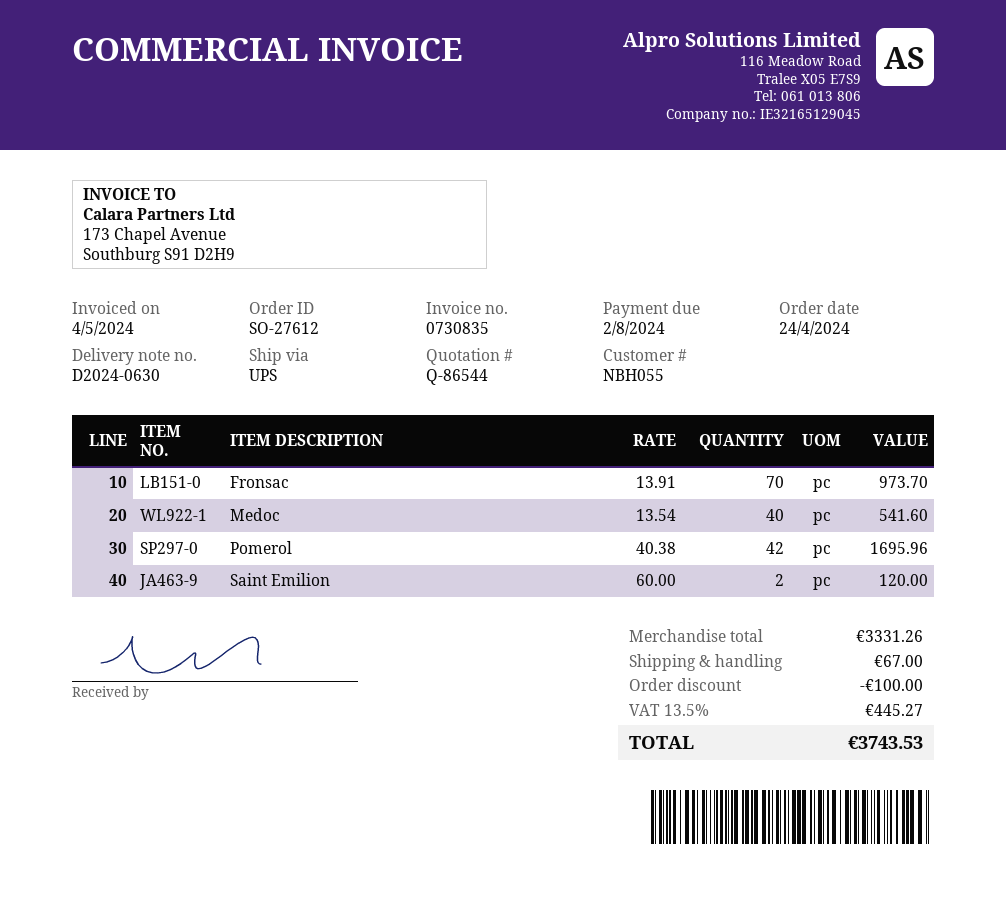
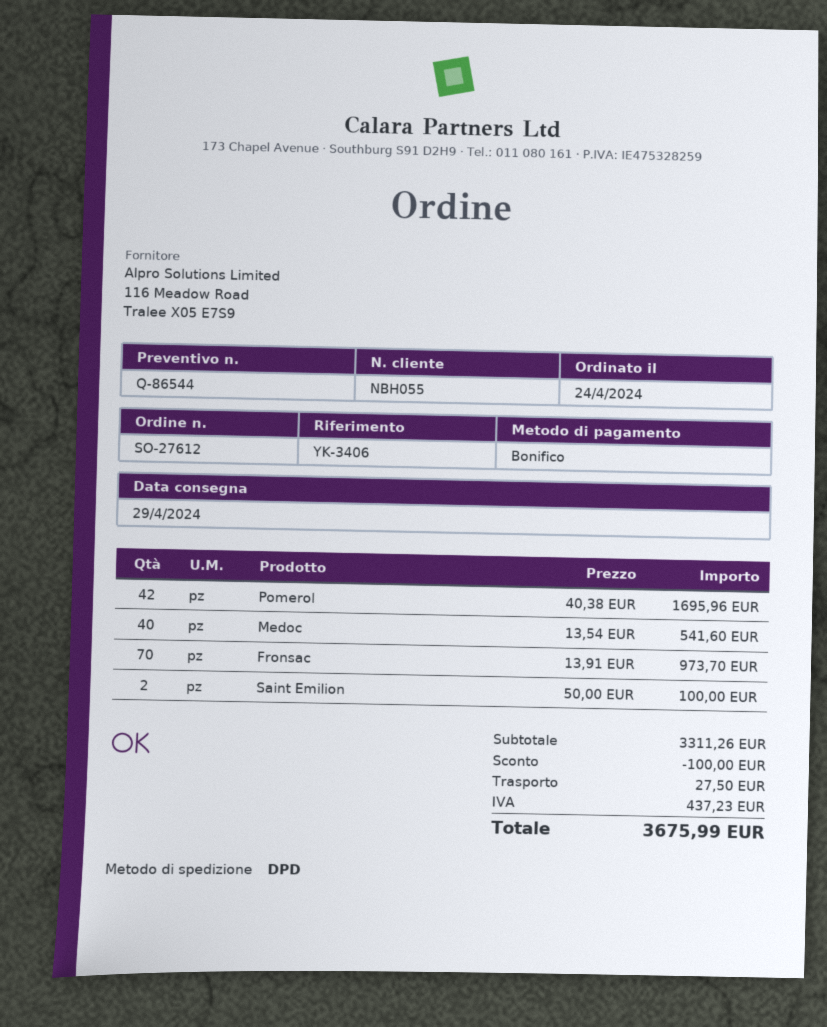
shipping method: UPS -> DPD
Saint Emilion: 2 x 60.00 = 120.00 -> 2 x 50.00 = 100.00
subtotal: 3331.26 -> 3311.26
shipping: 67.00 -> 27.50
tax: 445.27 -> 437.23
total: 3743.53 -> 3675.99

